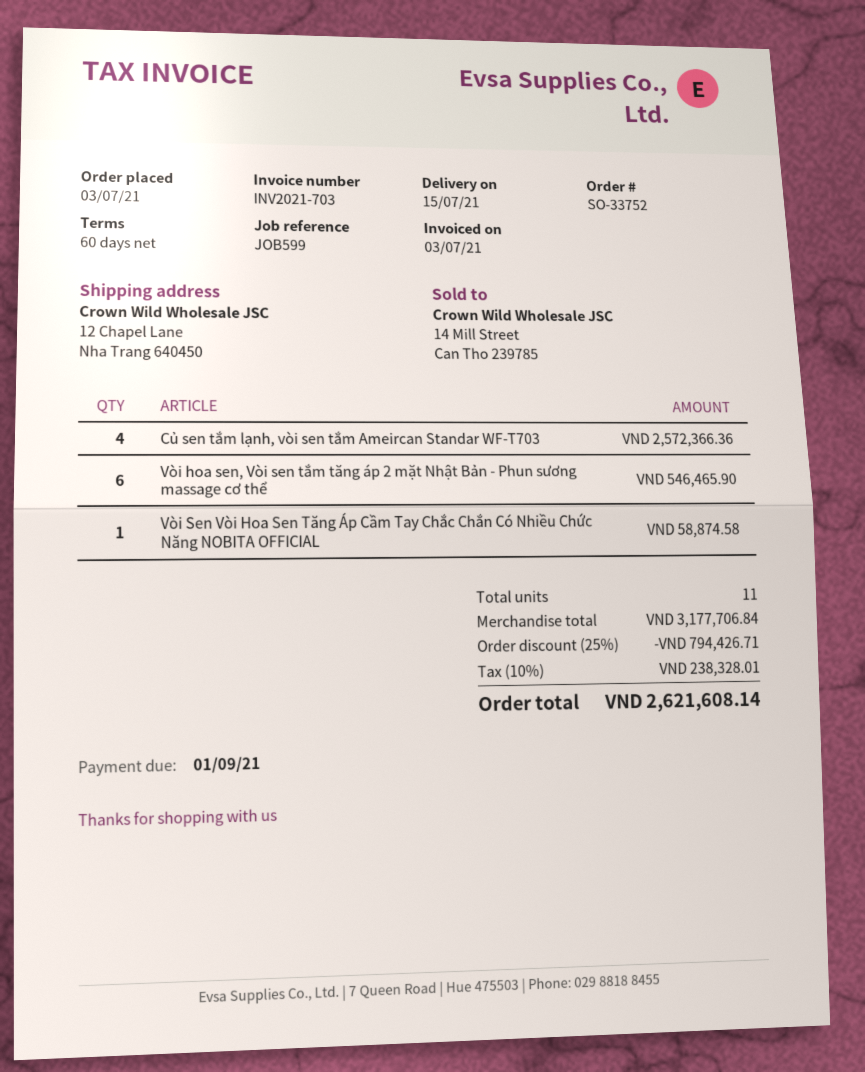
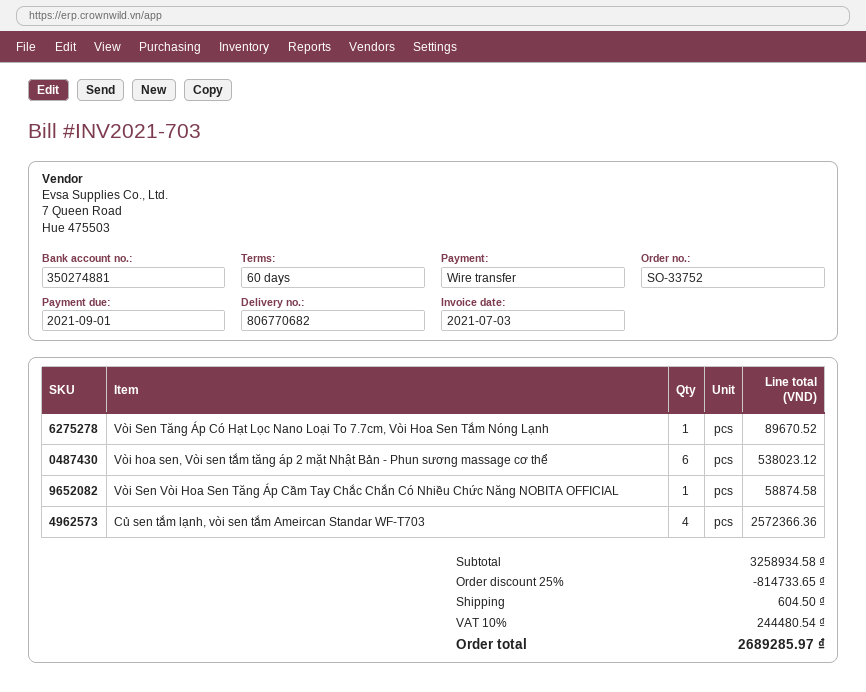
Vòi hoa sen, Vòi sen tắm tăng áp 2 mặt Nhật Bản - Phun sương massage cơ thể: 6 for 546465.90 -> 6 for 538023.12
Vòi Sen Tăng Áp Có Hạt Lọc Nano Loại To 7.7cm, Vòi Hoa Sen Tắm Nóng Lạnh: none -> 1 for 89670.52
subtotal: 3177706.84 -> 3258934.58
discount: 25% = 794426.71 -> 25% = 814733.65
shipping: none -> 604.50
tax: 10% = 238328.01 -> 10% = 244480.54
total: 2621608.14 -> 2689285.97

